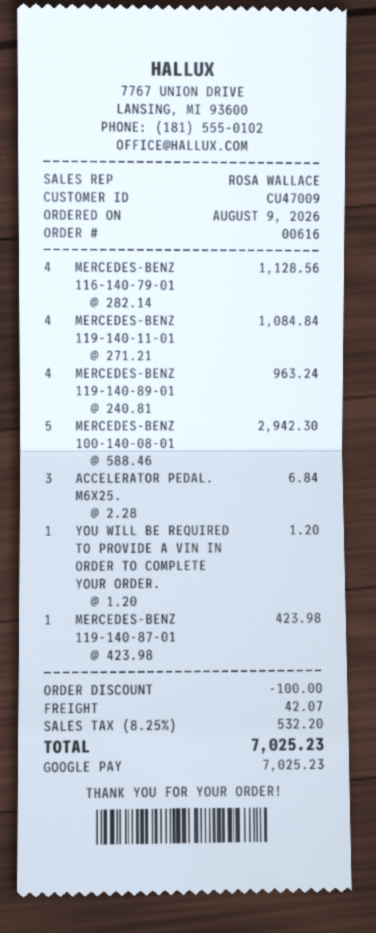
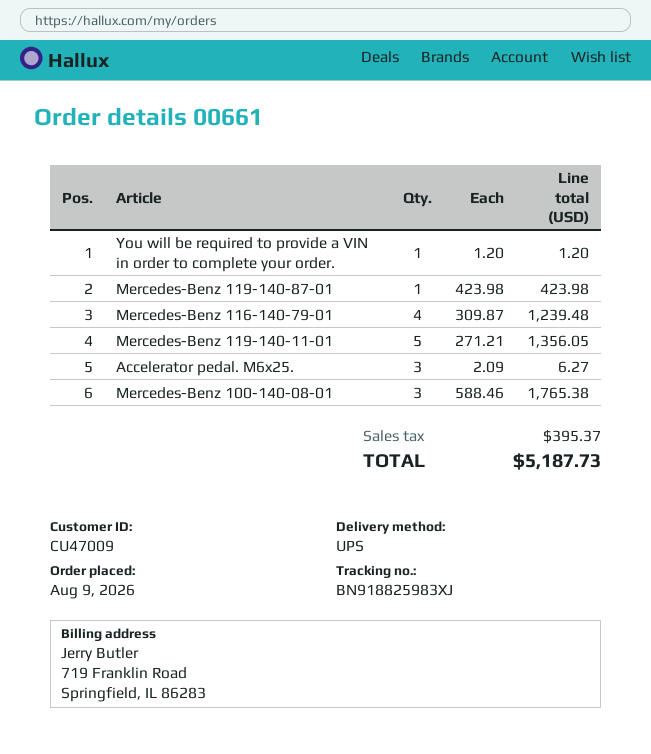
order number: 00616 -> 00661
MERCEDES-BENZ 116-140-79-01: 4 x 282.14 = 1128.56 -> 4 x 309.87 = 1239.48
MERCEDES-BENZ 119-140-11-01: 4 x 271.21 = 1084.84 -> 5 x 271.21 = 1356.05
MERCEDES-BENZ 119-140-89-01: 4 x 240.81 = 963.24 -> none
MERCEDES-BENZ 100-140-08-01: 5 x 588.46 = 2942.30 -> 3 x 588.46 = 1765.38
ACCELERATOR PEDAL. M6X25.: 3 x 2.28 = 6.84 -> 3 x 2.09 = 6.27
discount: 100.00 -> none
shipping: 42.07 -> none
tax: 532.20 -> 395.37
total: 7025.23 -> 5187.73

